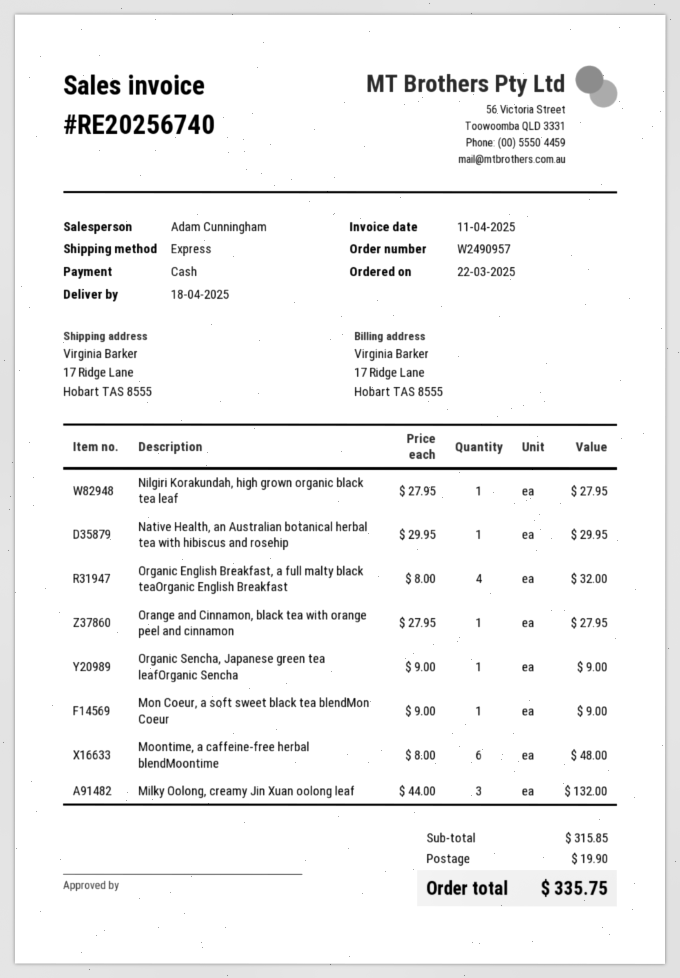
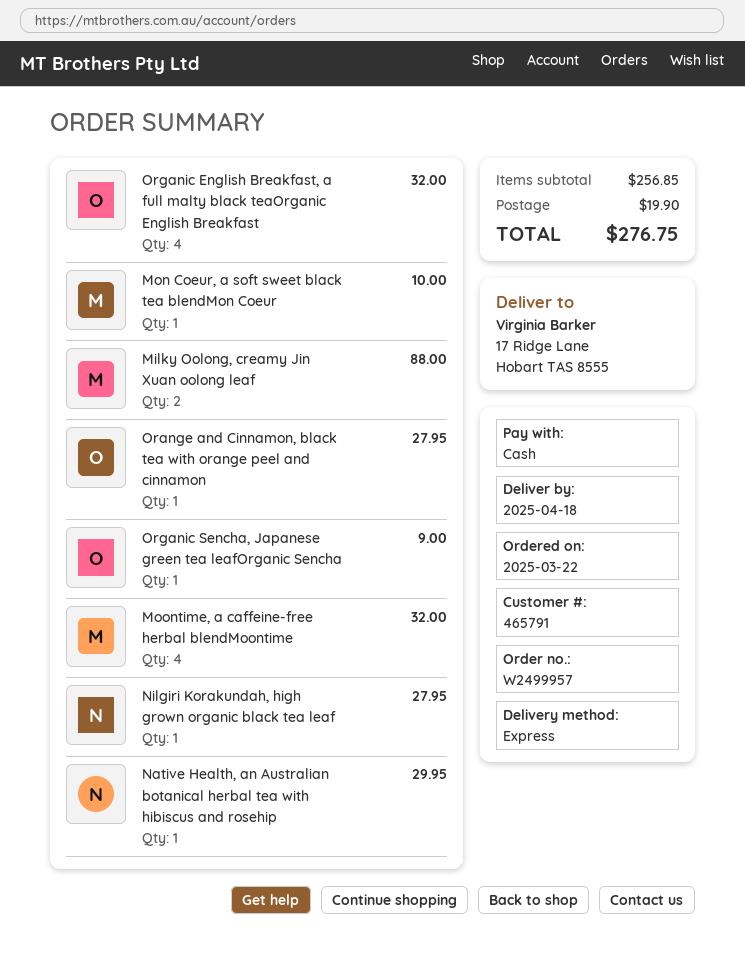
order number: W2490957 -> W2499957
Mon Coeur, a soft sweet black tea blendMon Coeur: 1 for 9.00 -> 1 for 10.00
Moontime, a caffeine-free herbal blendMoontime: 6 for 48.00 -> 4 for 32.00
Milky Oolong, creamy Jin Xuan oolong leaf: 3 for 132.00 -> 2 for 88.00
subtotal: 315.85 -> 256.85
total: 335.75 -> 276.75

